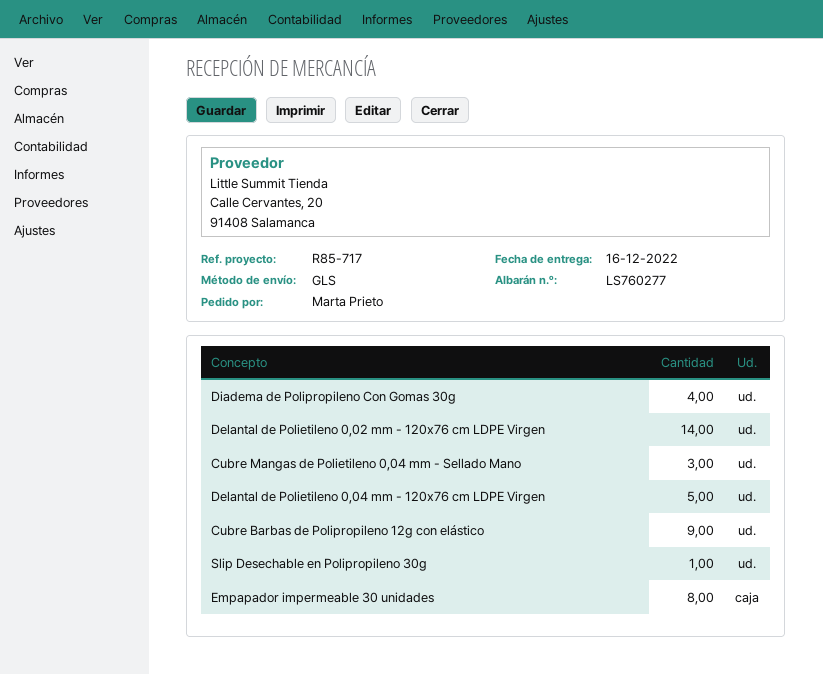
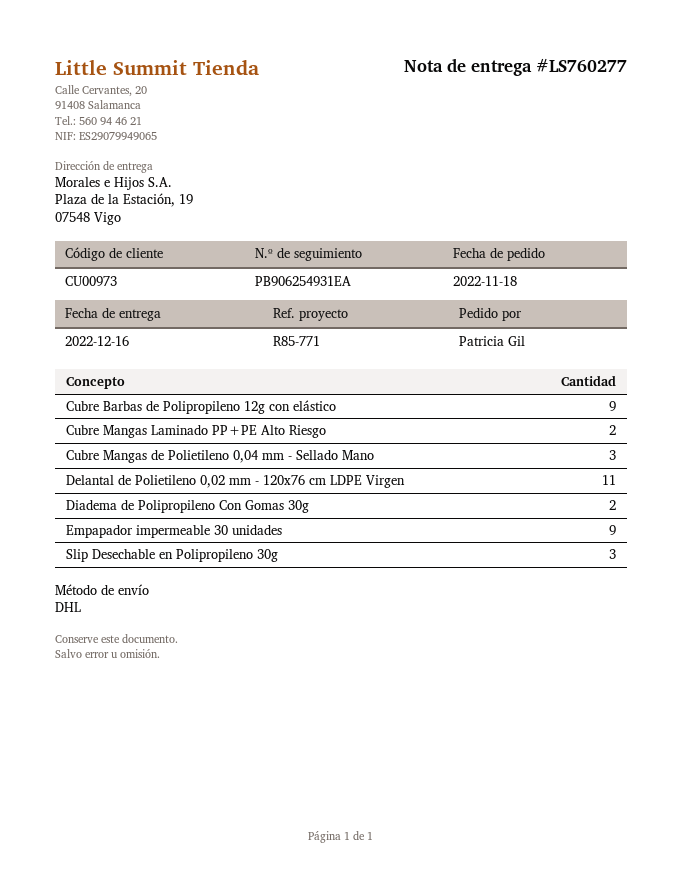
reference: R85-717 -> R85-771
ordered by: Marta Prieto -> Patricia Gil
shipping method: GLS -> DHL
Diadema de Polipropileno Con Gomas 30g: 4 -> 2
Delantal de Polietileno 0,02 mm - 120x76 cm LDPE Virgen: 14 -> 11
Delantal de Polietileno 0,04 mm - 120x76 cm LDPE Virgen: 5 -> none
Slip Desechable en Polipropileno 30g: 1 -> 3
Empapador impermeable 30 unidades: 8 -> 9
Cubre Mangas Laminado PP+PE Alto Riesgo: none -> 2

